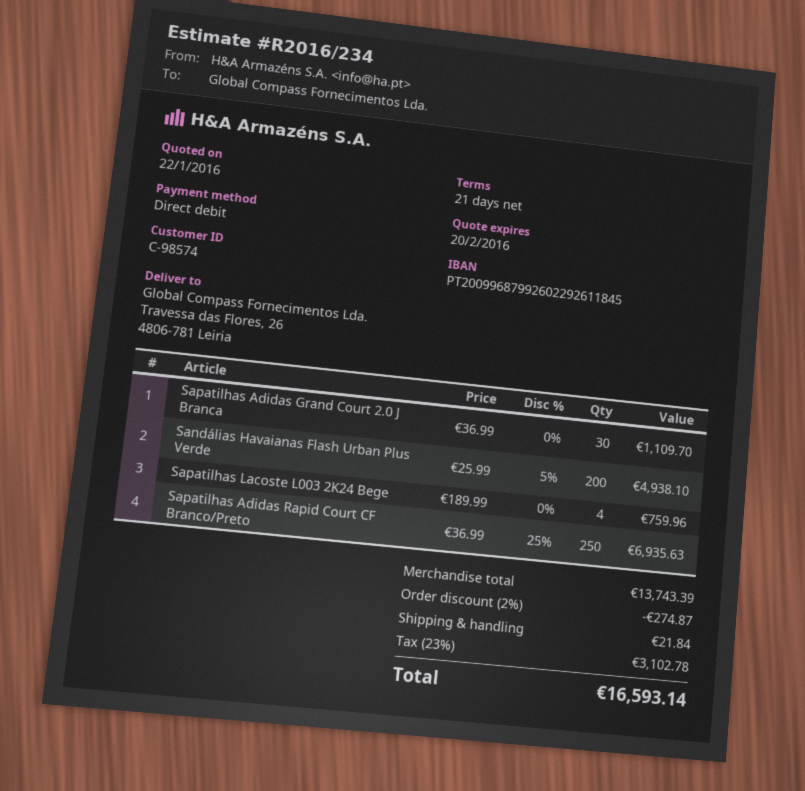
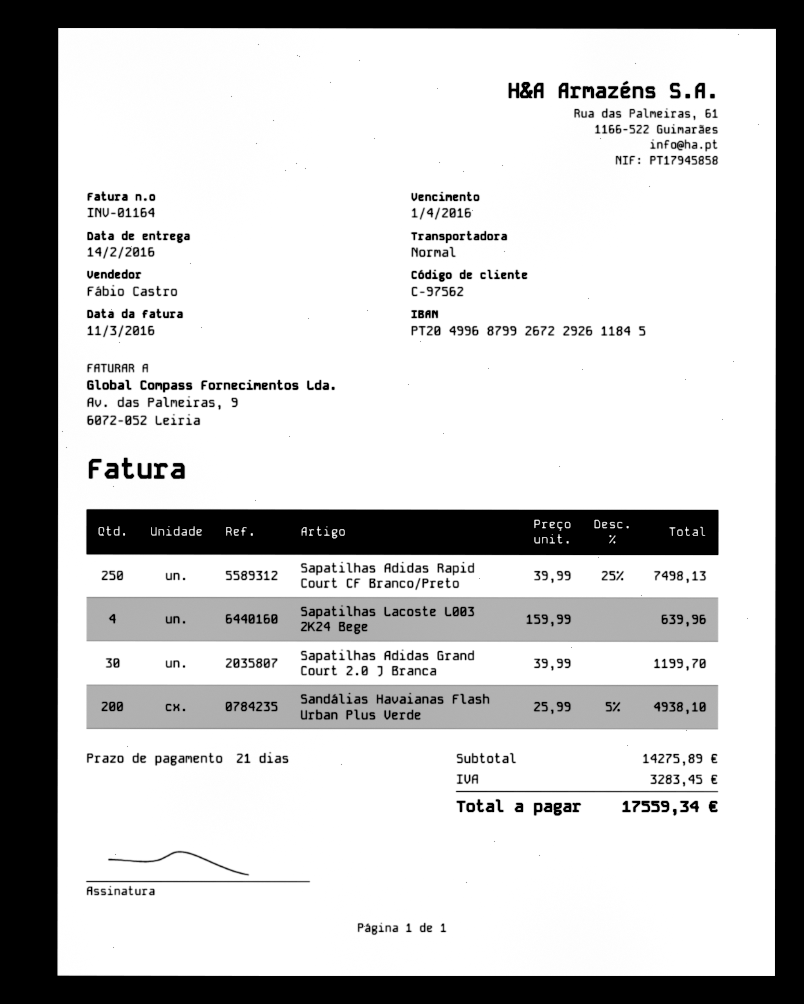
customer number: C-98574 -> C-97562
bank account: PT20099687992602292611845 -> PT20499687992672292611845
Sapatilhas Adidas Grand Court 2.0 J Branca: 30 x 36.99 = 1109.70 -> 30 x 39.99 = 1199.70
Sapatilhas Lacoste L003 2K24 Bege: 4 x 189.99 = 759.96 -> 4 x 159.99 = 639.96
Sapatilhas Adidas Rapid Court CF Branco/Preto: 250 x 36.99 - 25% = 6935.63 -> 250 x 39.99 - 25% = 7498.13
subtotal: 13743.39 -> 14275.89
discount: 2% = 274.87 -> none
shipping: 21.84 -> none
tax: 3102.78 -> 3283.45
total: 16593.14 -> 17559.34

